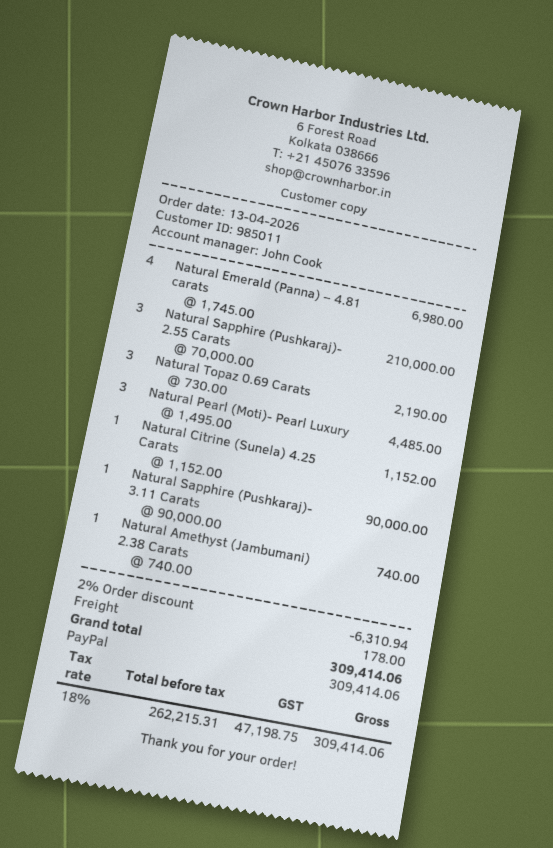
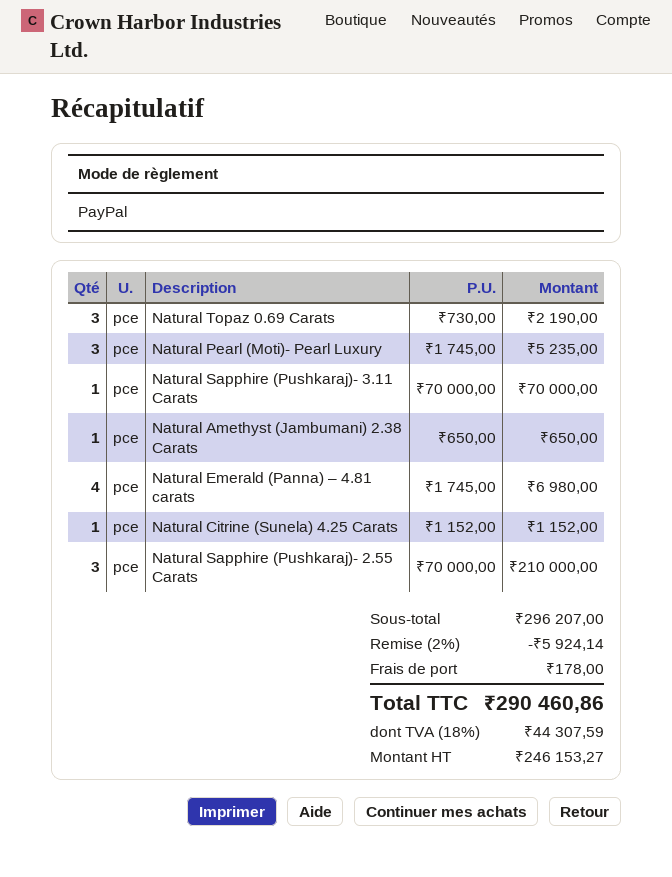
Natural Pearl (Moti)- Pearl Luxury: 3 x 1495.00 = 4485.00 -> 3 x 1745.00 = 5235.00
Natural Sapphire (Pushkaraj)- 3.11 Carats: 1 x 90000.00 = 90000.00 -> 1 x 70000.00 = 70000.00
Natural Amethyst (Jambumani) 2.38 Carats: 1 x 740.00 = 740.00 -> 1 x 650.00 = 650.00
discount: 2% = 6310.94 -> 2% = 5924.14
net: 262215.31 -> 246153.27
tax: 18% = 47198.75 -> 18% = 44307.59
total: 309414.06 -> 290460.86

